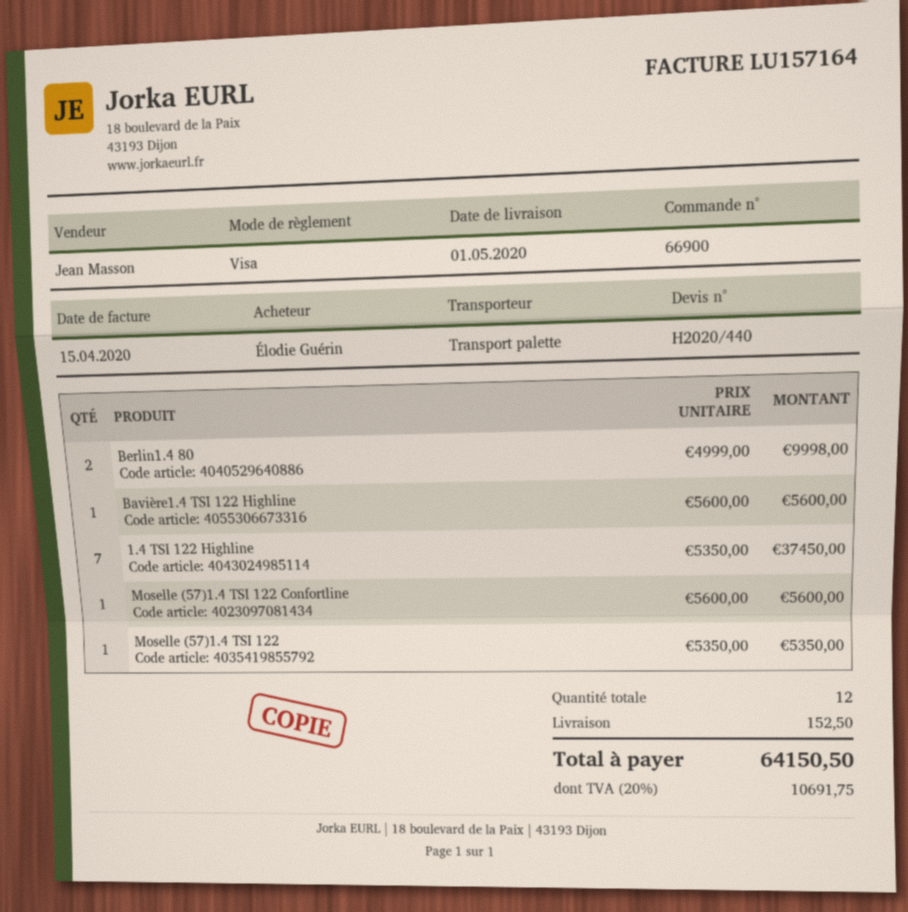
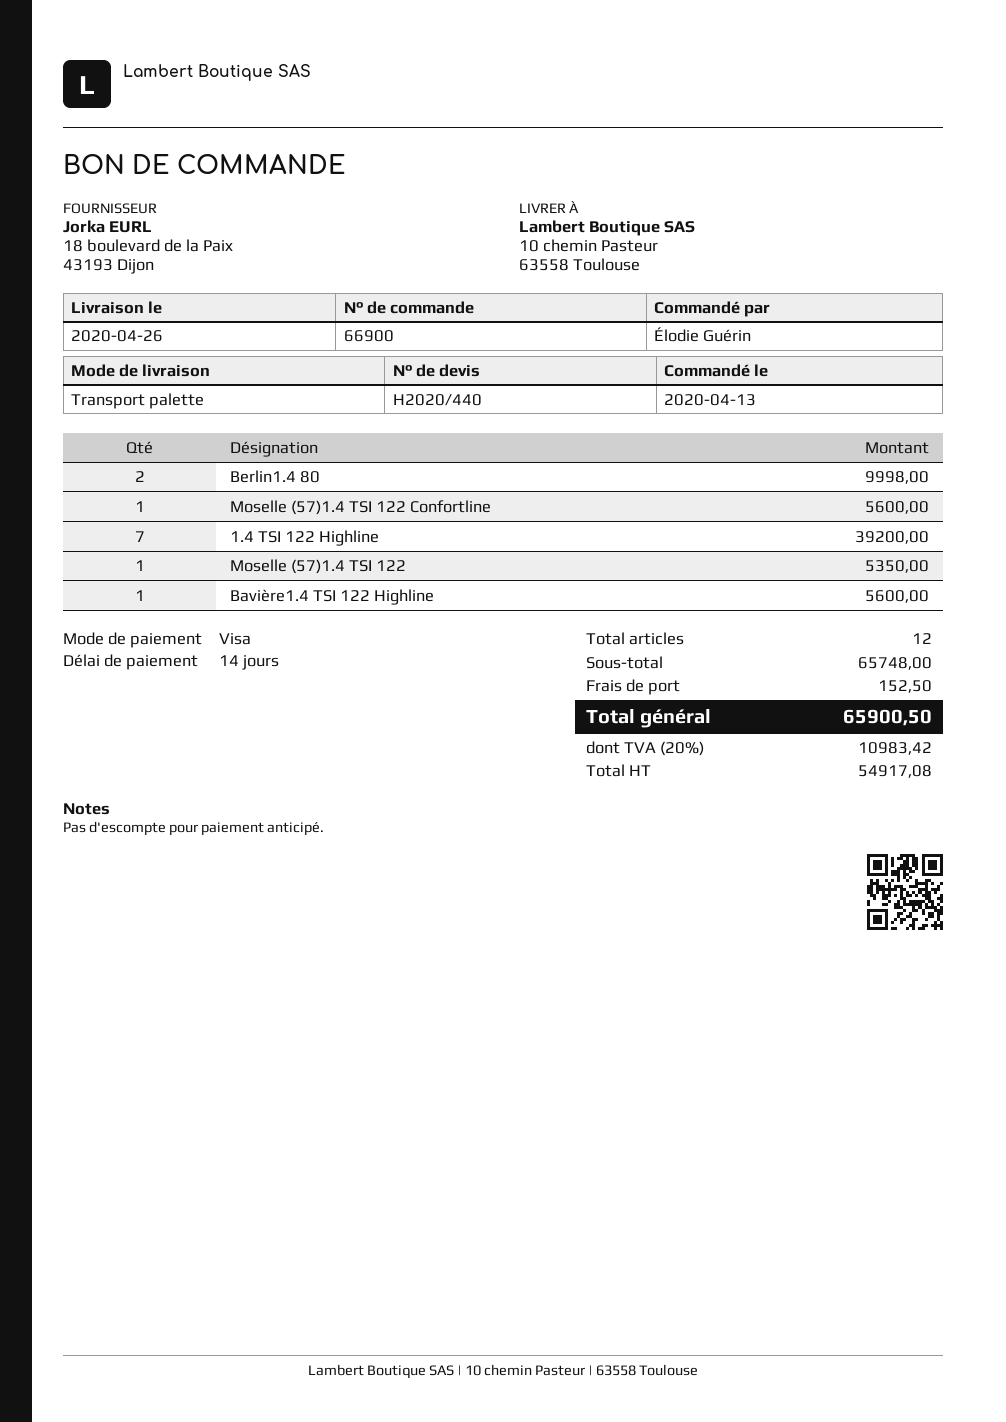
delivery date: 2020-05-01 -> 2020-04-26
1.4 TSI 122 Highline: 7 for 37450.00 -> 7 for 39200.00
tax: 20% = 10691.75 -> 20% = 10983.42
total: 64150.50 -> 65900.50

